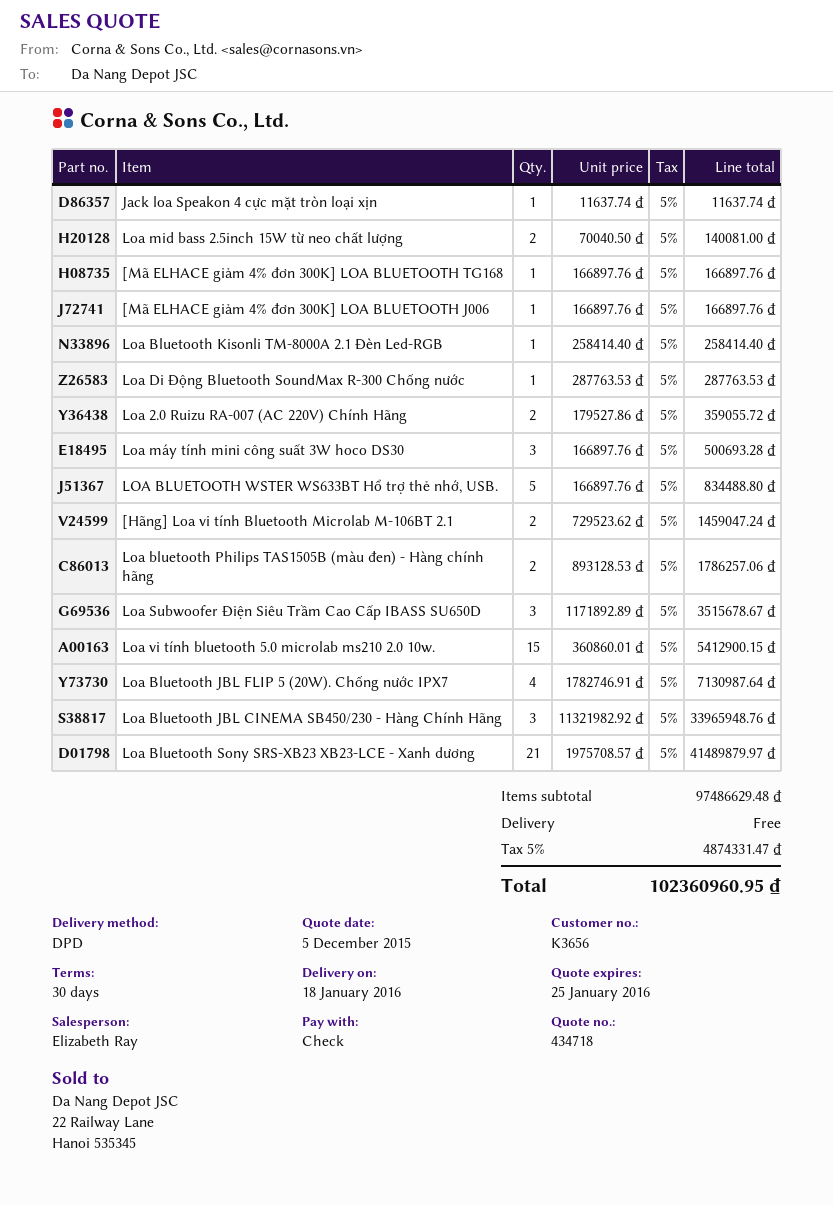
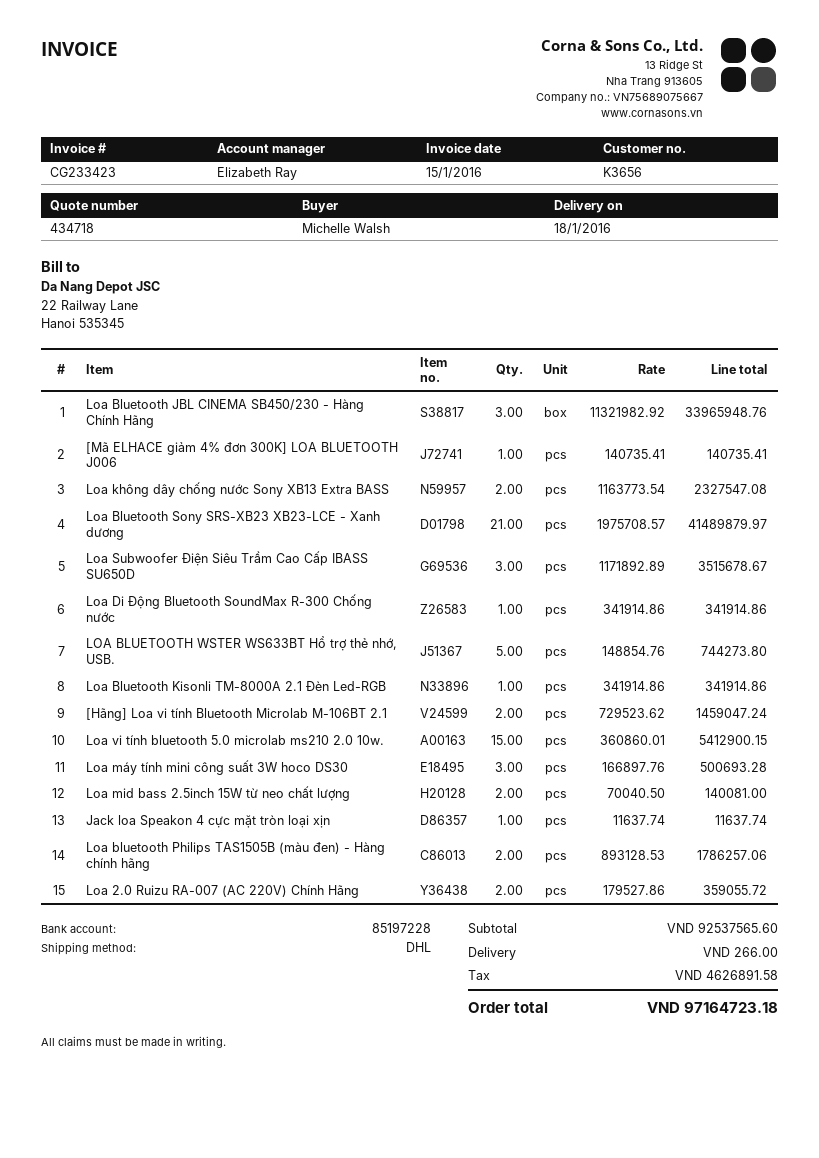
shipping method: DPD -> DHL
[Mã ELHACE giảm 4% đơn 300K] LOA BLUETOOTH TG168: 1 x 166897.76 = 166897.76 -> none
[Mã ELHACE giảm 4% đơn 300K] LOA BLUETOOTH J006: 1 x 166897.76 = 166897.76 -> 1 x 140735.41 = 140735.41
Loa Bluetooth Kisonli TM-8000A 2.1 Đèn Led-RGB: 1 x 258414.40 = 258414.40 -> 1 x 341914.86 = 341914.86
Loa Di Động Bluetooth SoundMax R-300 Chống nước: 1 x 287763.53 = 287763.53 -> 1 x 341914.86 = 341914.86
LOA BLUETOOTH WSTER WS633BT Hổ trợ thẻ nhớ, USB.: 5 x 166897.76 = 834488.80 -> 5 x 148854.76 = 744273.80
Loa Bluetooth JBL FLIP 5 (20W). Chống nước IPX7: 4 x 1782746.91 = 7130987.64 -> none
Loa không dây chống nước Sony XB13 Extra BASS: none -> 2 x 1163773.54 = 2327547.08
subtotal: 97486629.48 -> 92537565.60
shipping: 0.00 -> 266.00
tax: 4874331.47 -> 4626891.58
total: 102360960.95 -> 97164723.18

